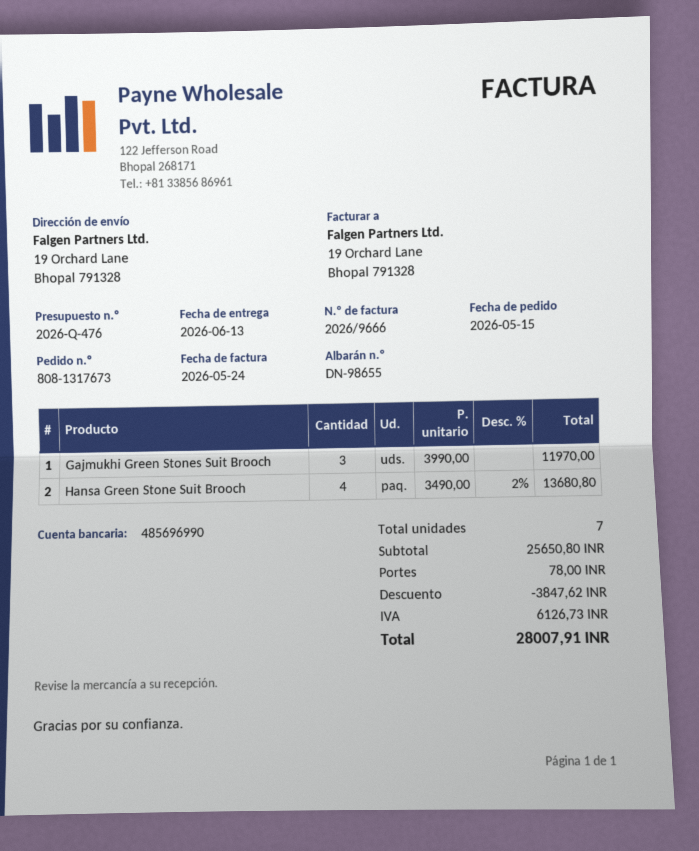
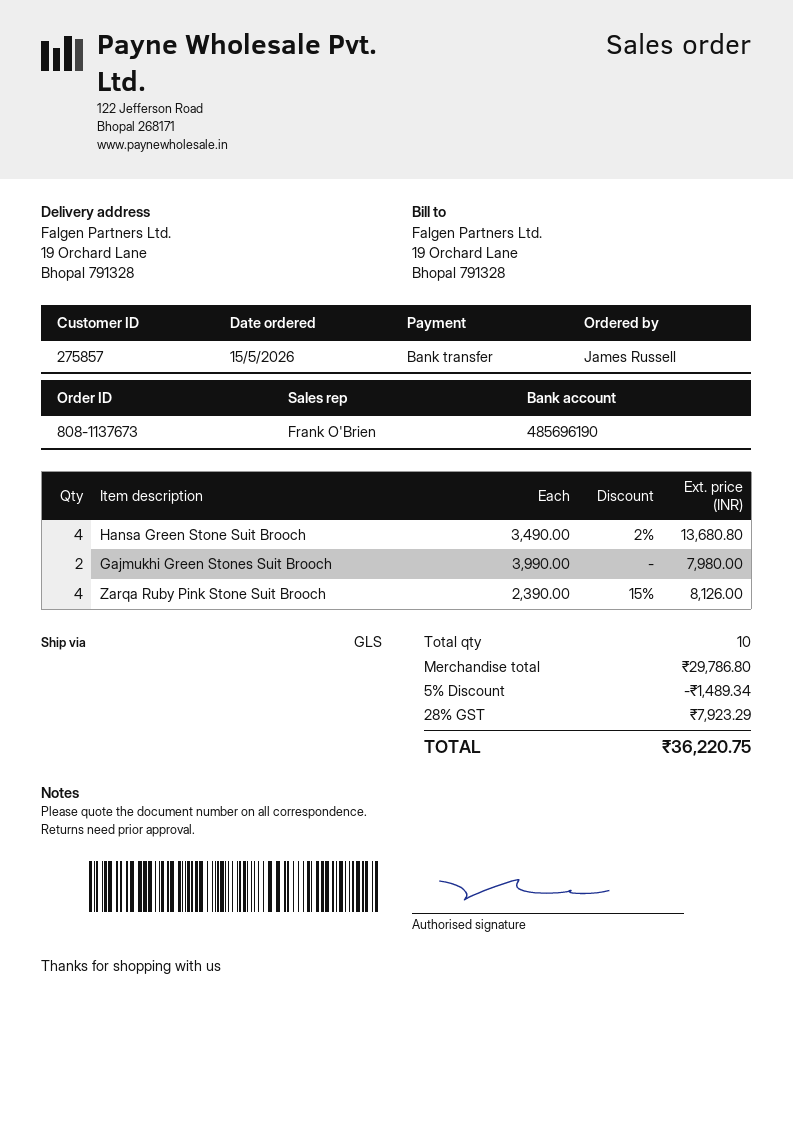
order number: 808-1317673 -> 808-1137673
bank account: 485696990 -> 485696190
Gajmukhi Green Stones Suit Brooch: 3 x 3990.00 = 11970.00 -> 2 x 3990.00 = 7980.00
Zarqa Ruby Pink Stone Suit Brooch: none -> 4 x 2390.00 - 15% = 8126.00
total quantity: 7 -> 10
subtotal: 25650.80 -> 29786.80
discount: 3847.62 -> 1489.34
shipping: 78.00 -> none
tax: 6126.73 -> 7923.29
total: 28007.91 -> 36220.75

